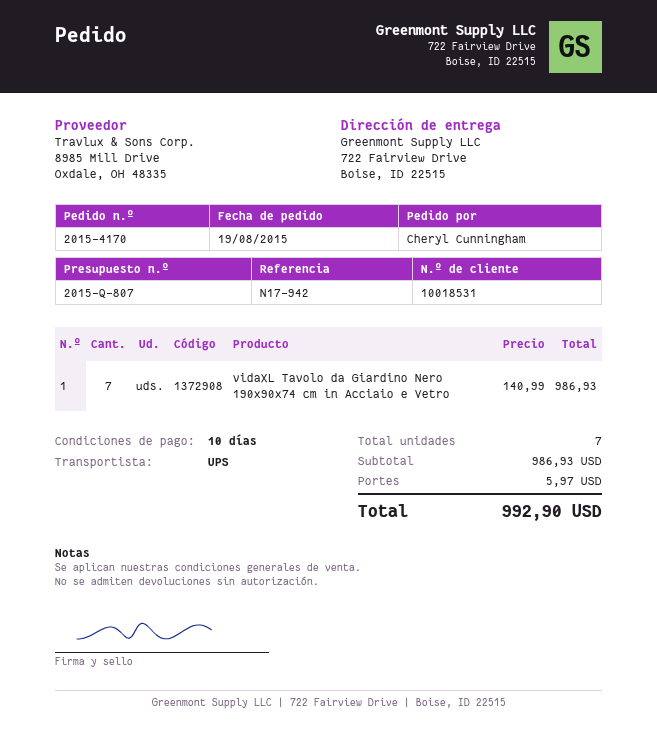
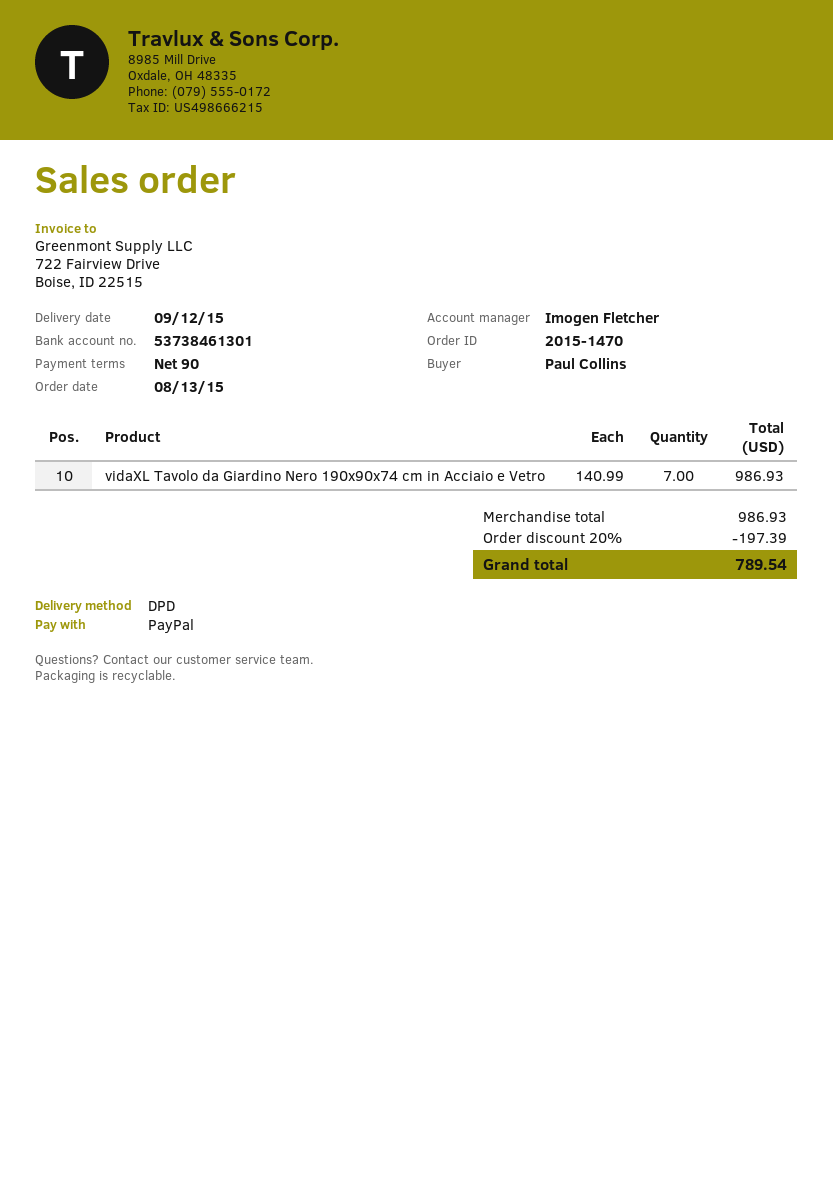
order number: 2015-4170 -> 2015-1470
order date: 2015-08-19 -> 2015-08-13
payment terms: 10 days -> 90 days
ordered by: Cheryl Cunningham -> Paul Collins
shipping method: UPS -> DPD
discount: none -> 20% = 197.39
shipping: 5.97 -> none
total: 992.90 -> 789.54

